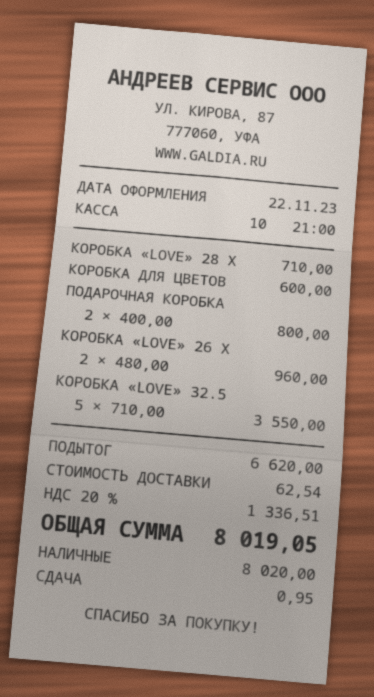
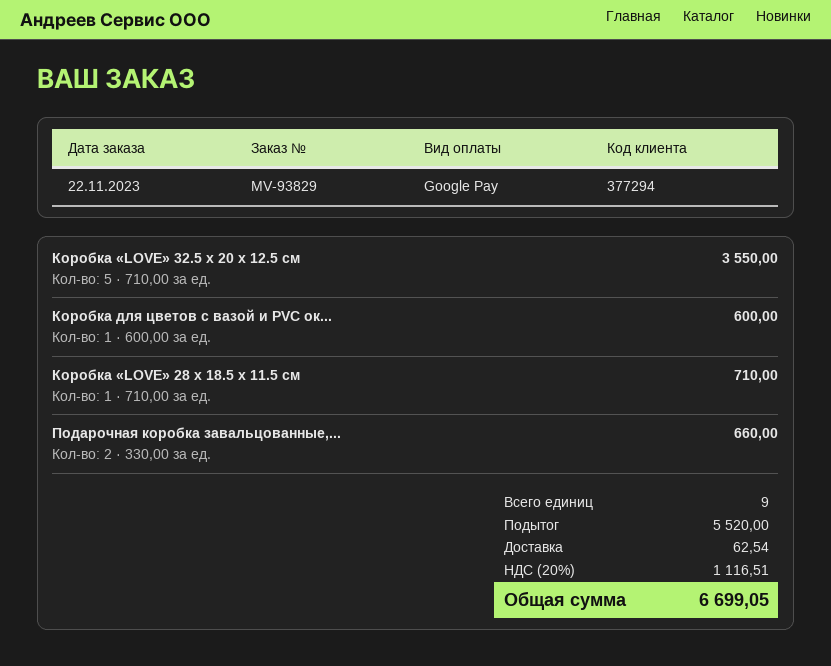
payment method: cash -> Google Pay
ПОДАРОЧНАЯ КОРОБКА: 2 x 400.00 = 800.00 -> 2 x 330.00 = 660.00
КОРОБКА «LOVE» 26 Х: 2 x 480.00 = 960.00 -> none
subtotal: 6620.00 -> 5520.00
tax: 20% = 1336.51 -> 20% = 1116.51
total: 8019.05 -> 6699.05

